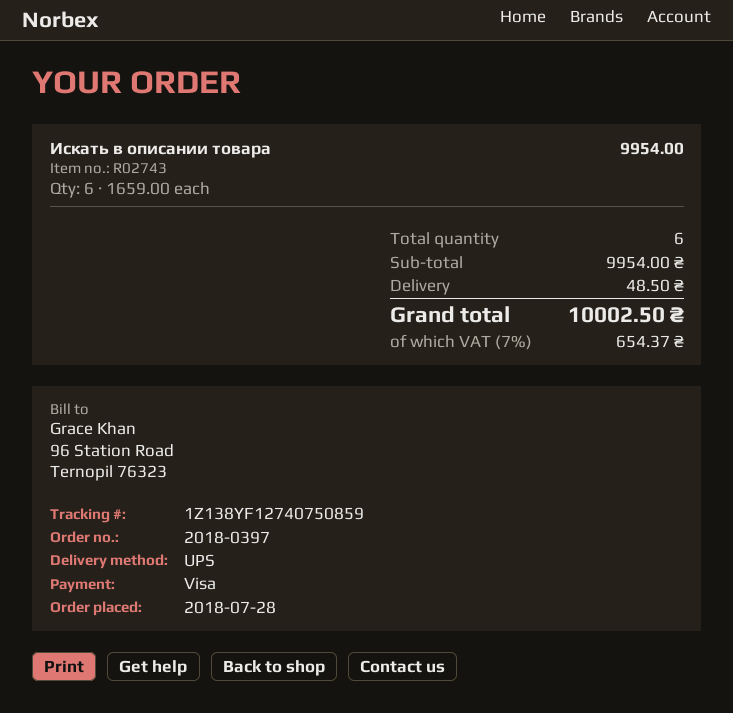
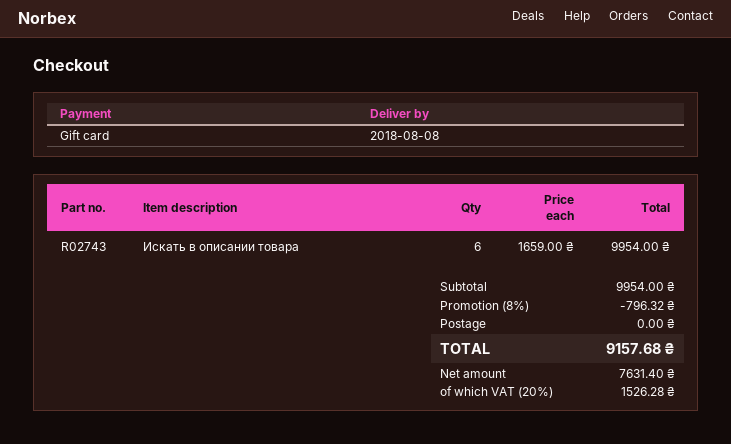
payment method: Visa -> gift card
discount: none -> 8% = 796.32
shipping: 48.50 -> 0.00
tax: 7% = 654.37 -> 20% = 1526.28
total: 10002.50 -> 9157.68

